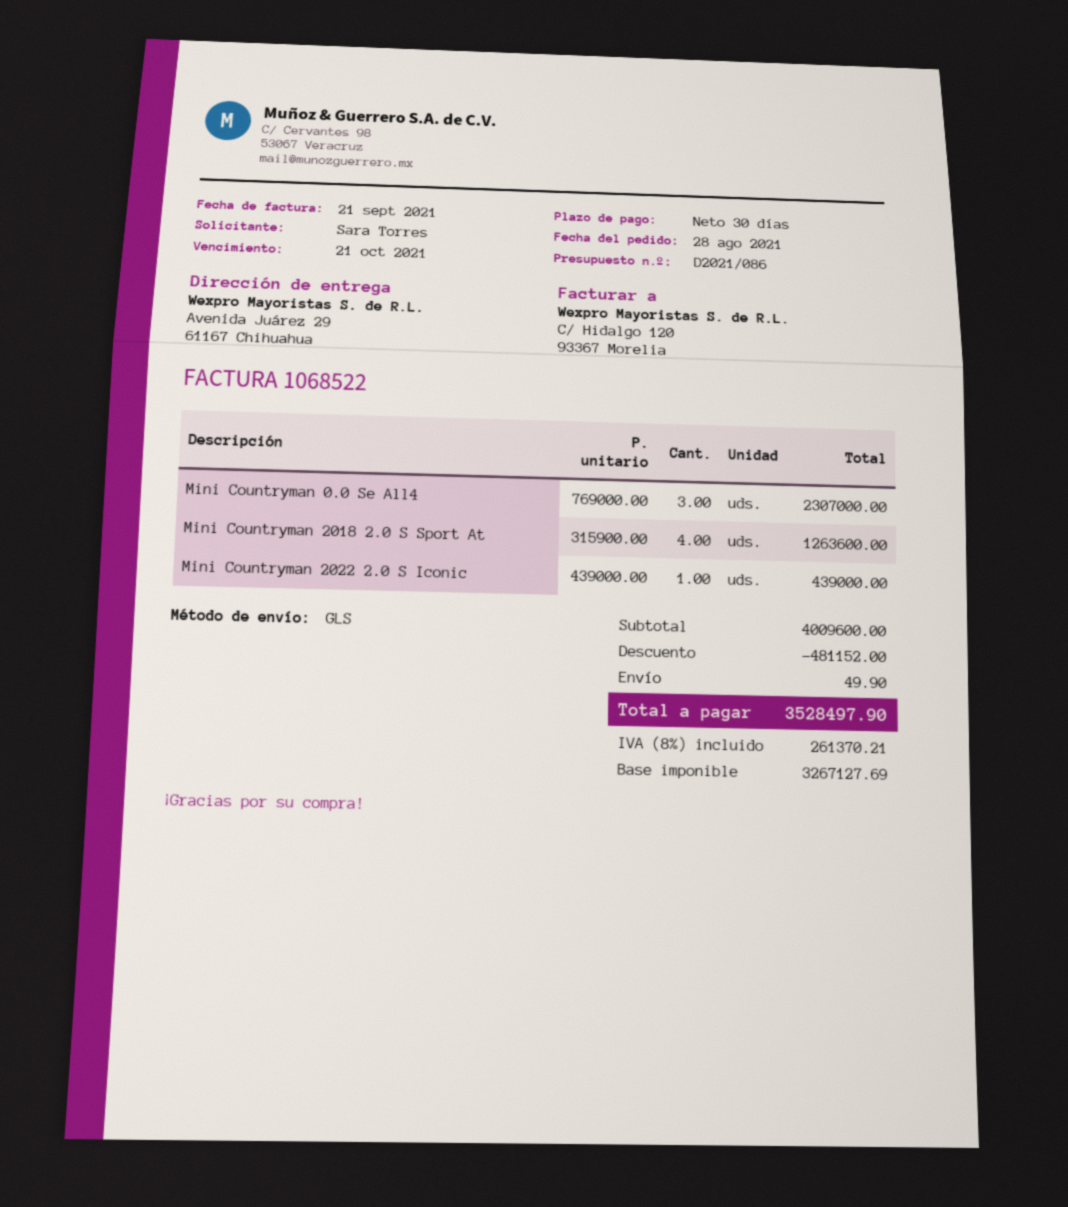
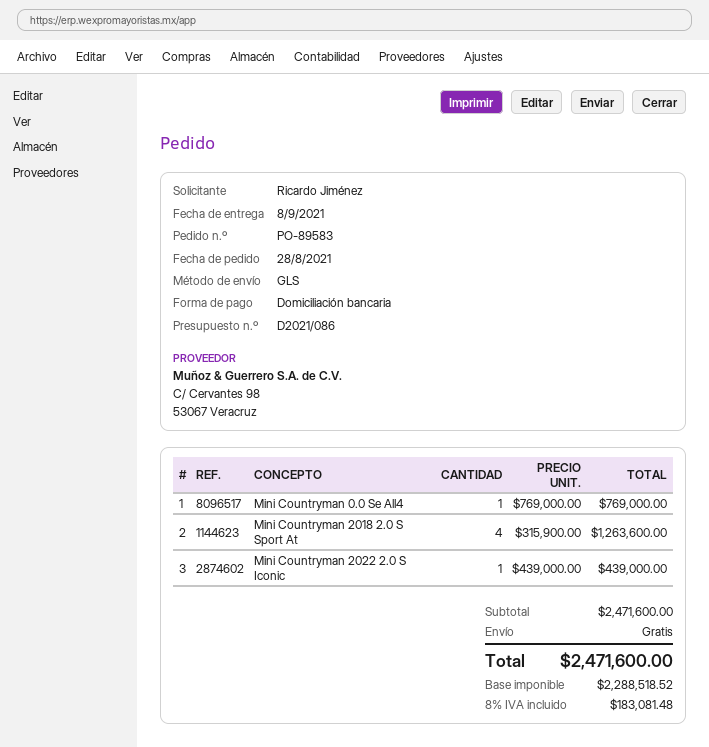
ordered by: Sara Torres -> Ricardo Jiménez
Mini Countryman 0.0 Se All4: 3 x 769000.00 = 2307000.00 -> 1 x 769000.00 = 769000.00
subtotal: 4009600.00 -> 2471600.00
discount: 481152.00 -> none
shipping: 49.90 -> 0.00
net: 3267127.69 -> 2288518.52
tax: 8% = 261370.21 -> 8% = 183081.48
total: 3528497.90 -> 2471600.00

